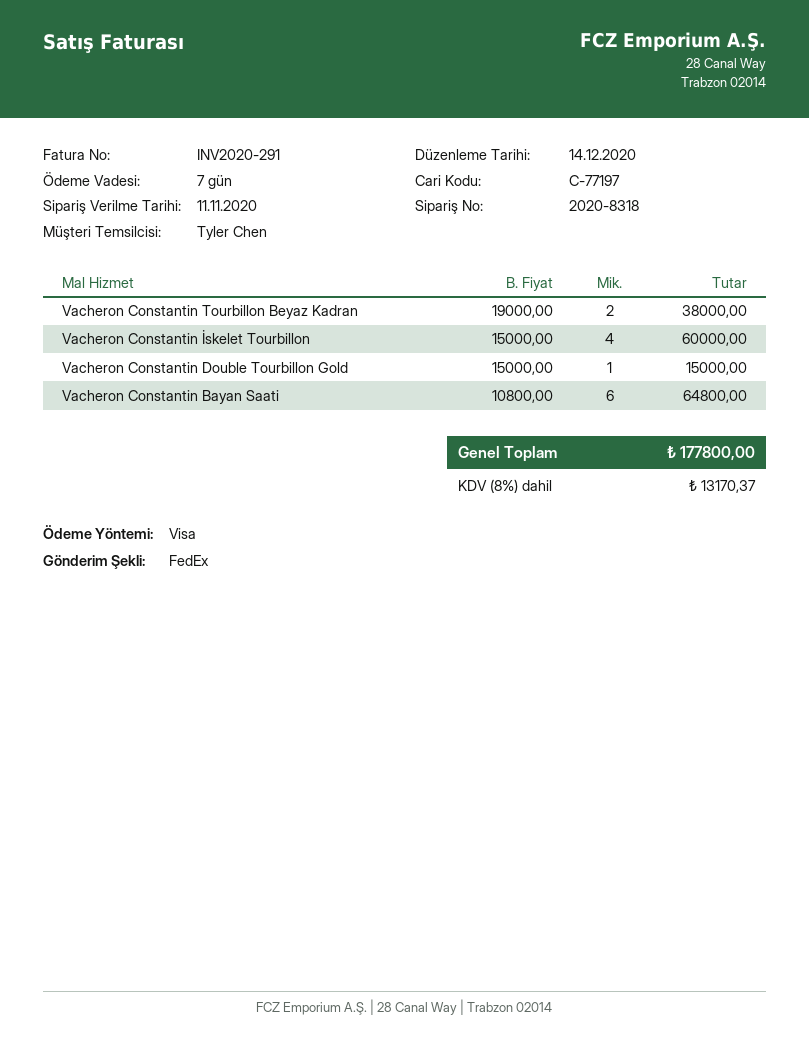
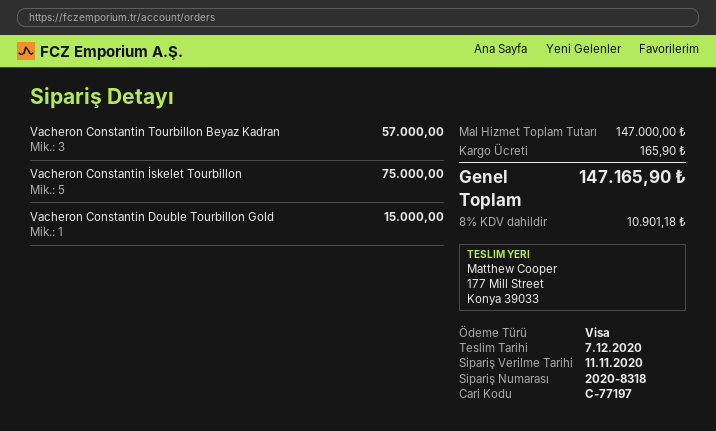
Vacheron Constantin Tourbillon Beyaz Kadran: 2 for 38000.00 -> 3 for 57000.00
Vacheron Constantin İskelet Tourbillon: 4 for 60000.00 -> 5 for 75000.00
Vacheron Constantin Bayan Saati: 6 for 64800.00 -> none
shipping: none -> 165.90
tax: 8% = 13170.37 -> 8% = 10901.18
total: 177800.00 -> 147165.90

